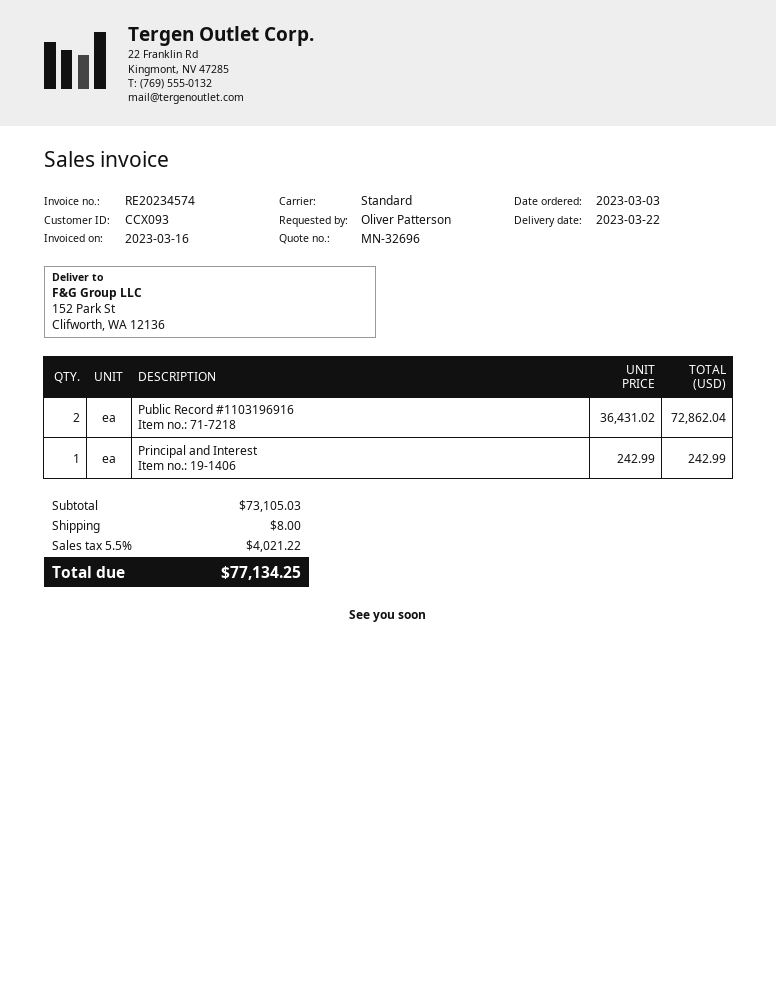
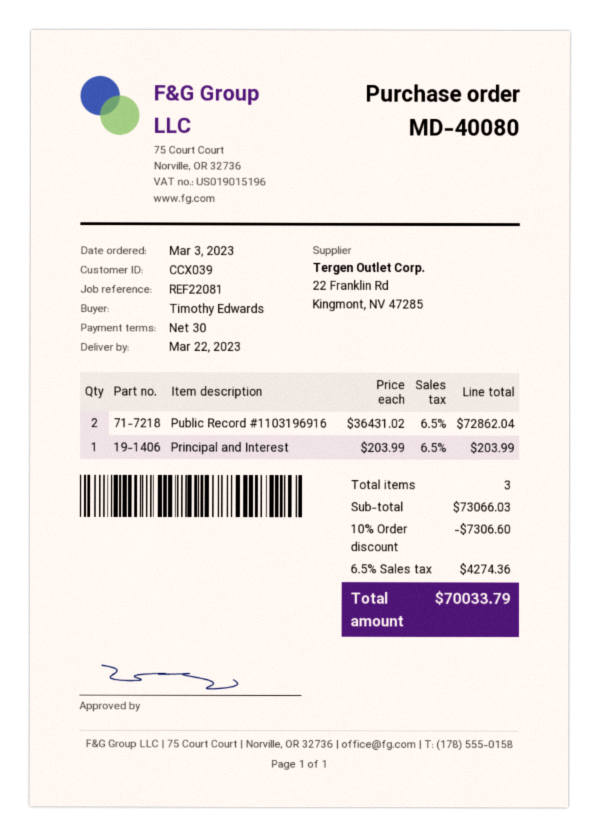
customer number: CCX093 -> CCX039
ordered by: Oliver Patterson -> Timothy Edwards
Principal and Interest: 1 x 242.99 = 242.99 -> 1 x 203.99 = 203.99
subtotal: 73105.03 -> 73066.03
discount: none -> 10% = 7306.60
shipping: 8.00 -> none
tax: 5.5% = 4021.22 -> 6.5% = 4274.36
total: 77134.25 -> 70033.79

